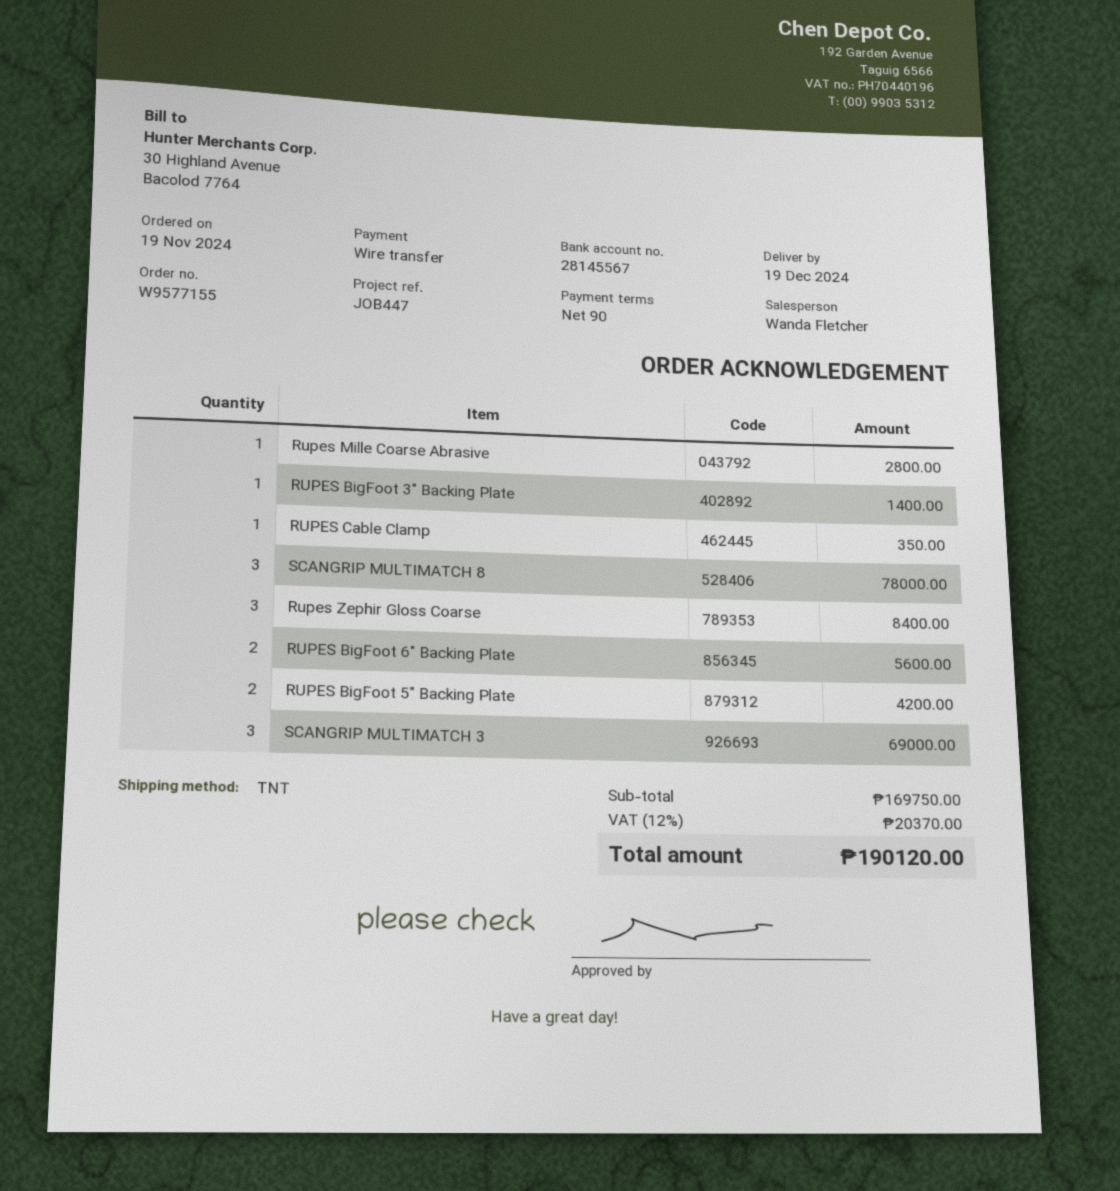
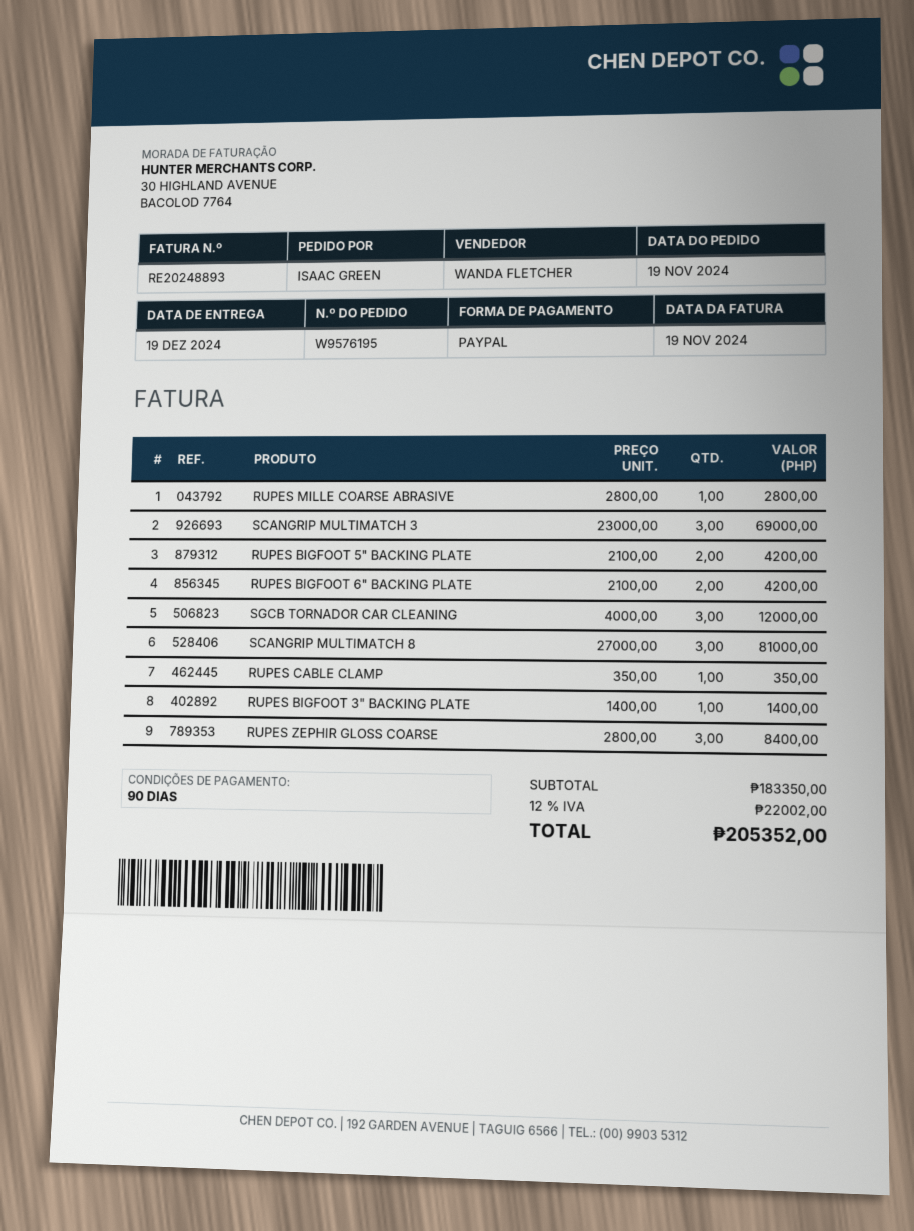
order number: W9577155 -> W9576195
payment method: bank transfer -> PayPal
SCANGRIP MULTIMATCH 8: 3 for 78000.00 -> 3 for 81000.00
RUPES BigFoot 6" Backing Plate: 2 for 5600.00 -> 2 for 4200.00
SGCB TORNADOR CAR CLEANING: none -> 3 for 12000.00
subtotal: 169750.00 -> 183350.00
tax: 12% = 20370.00 -> 12% = 22002.00
total: 190120.00 -> 205352.00

